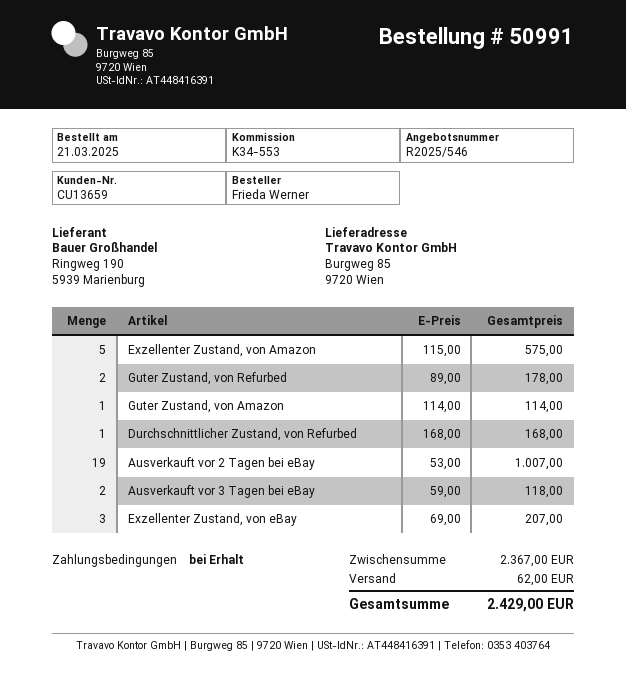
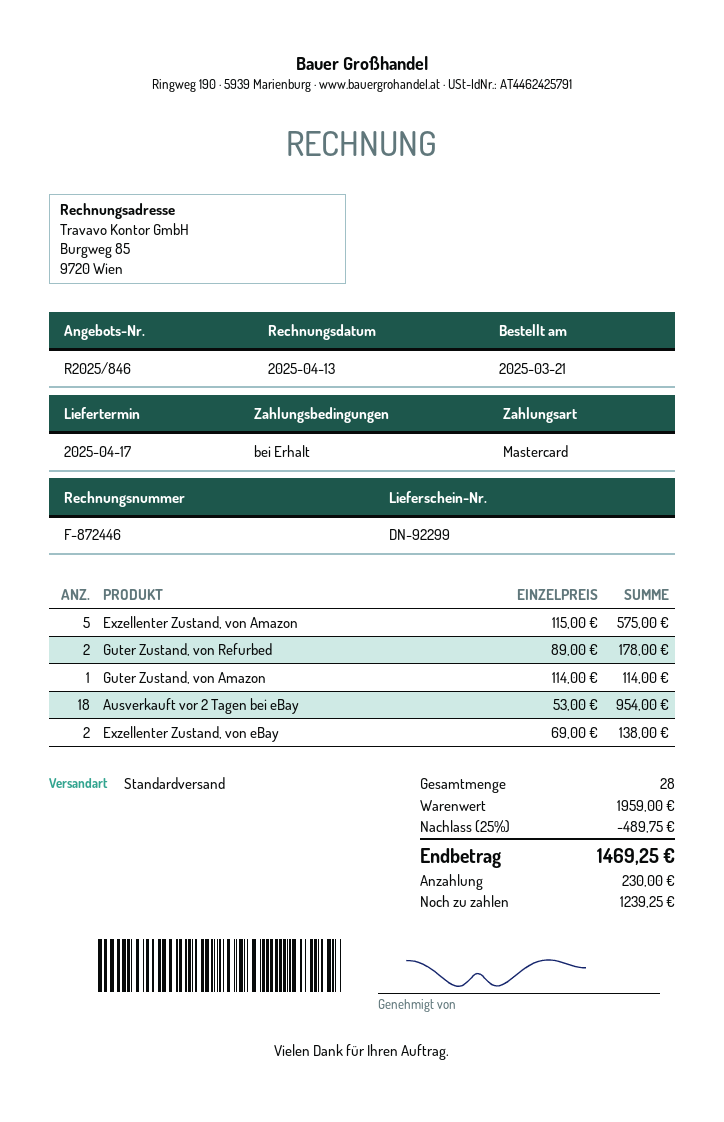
quote number: R2025/546 -> R2025/846
Durchschnittlicher Zustand, von Refurbed: 1 x 168.00 = 168.00 -> none
Ausverkauft vor 2 Tagen bei eBay: 19 x 53.00 = 1007.00 -> 18 x 53.00 = 954.00
Ausverkauft vor 3 Tagen bei eBay: 2 x 59.00 = 118.00 -> none
Exzellenter Zustand, von eBay: 3 x 69.00 = 207.00 -> 2 x 69.00 = 138.00
subtotal: 2367.00 -> 1959.00
discount: none -> 25% = 489.75
shipping: 62.00 -> none
total: 2429.00 -> 1469.25

